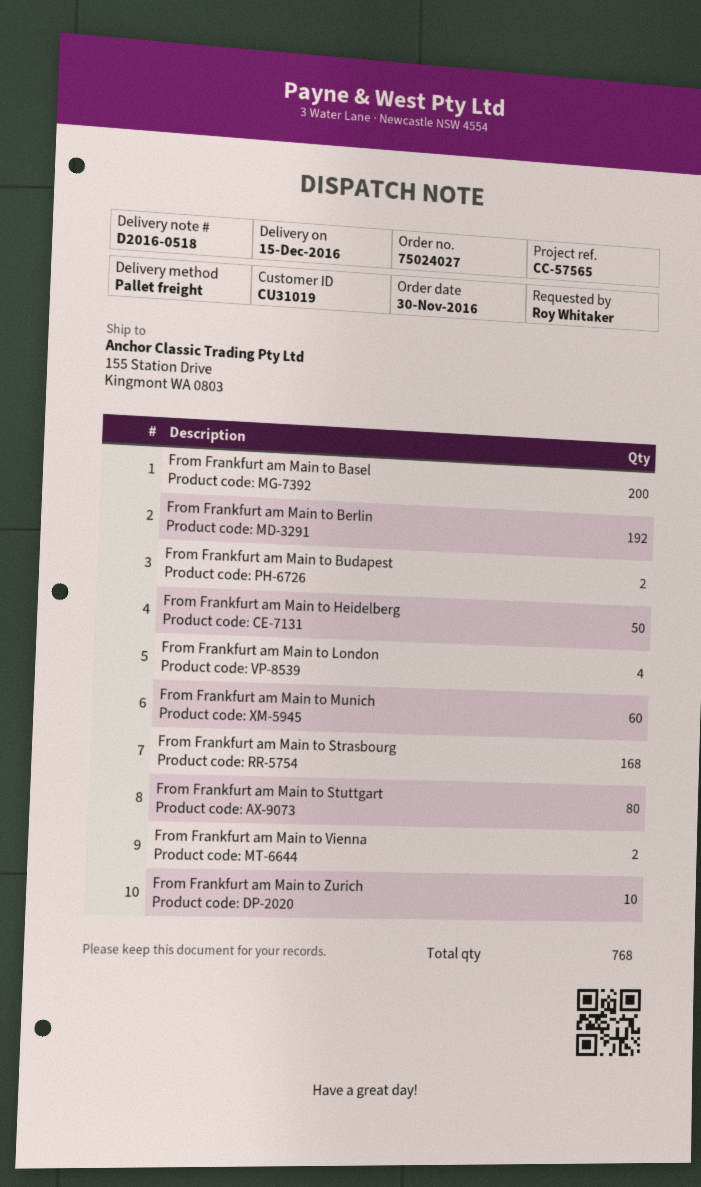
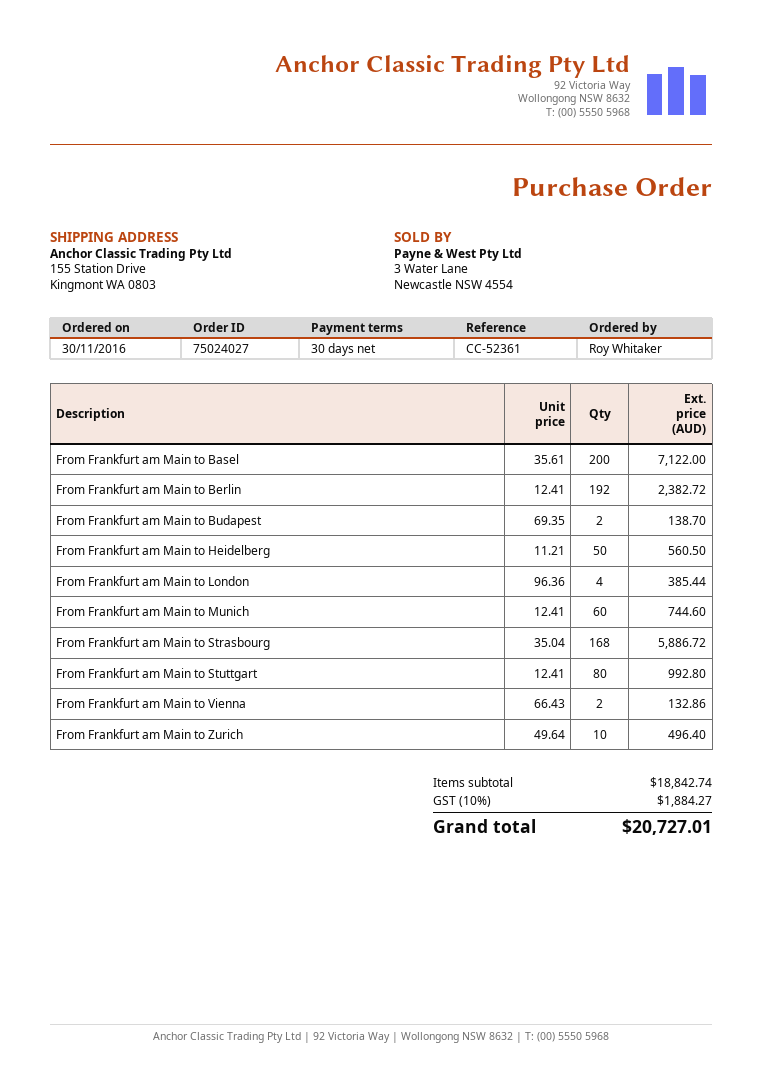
reference: CC-57565 -> CC-52361

